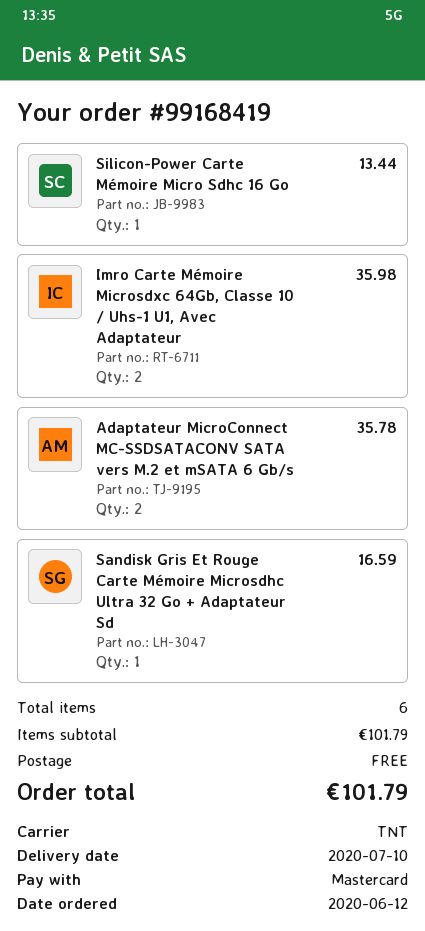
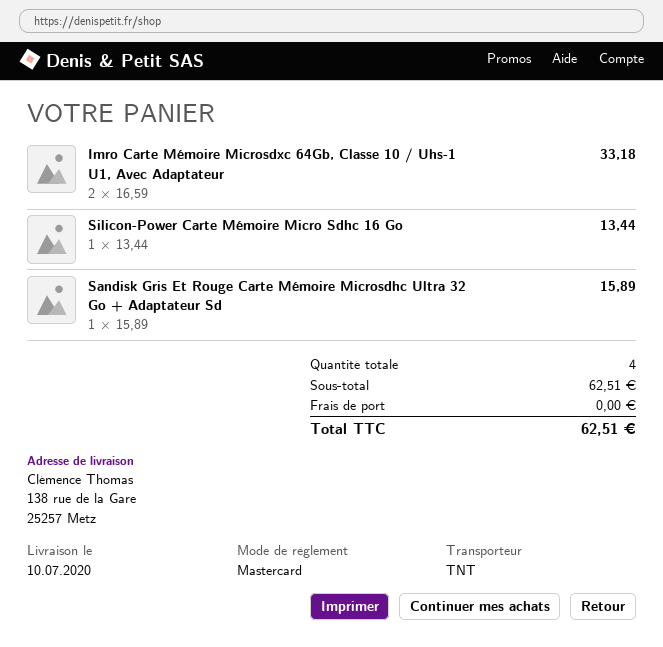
Imro Carte Mémoire Microsdxc 64Gb, Classe 10 / Uhs-1 U1, Avec Adaptateur: 2 for 35.98 -> 2 for 33.18
Adaptateur MicroConnect MC-SSDSATACONV SATA vers M.2 et mSATA 6 Gb/s: 2 for 35.78 -> none
Sandisk Gris Et Rouge Carte Mémoire Microsdhc Ultra 32 Go + Adaptateur Sd: 1 for 16.59 -> 1 for 15.89
total quantity: 6 -> 4
subtotal: 101.79 -> 62.51
total: 101.79 -> 62.51

